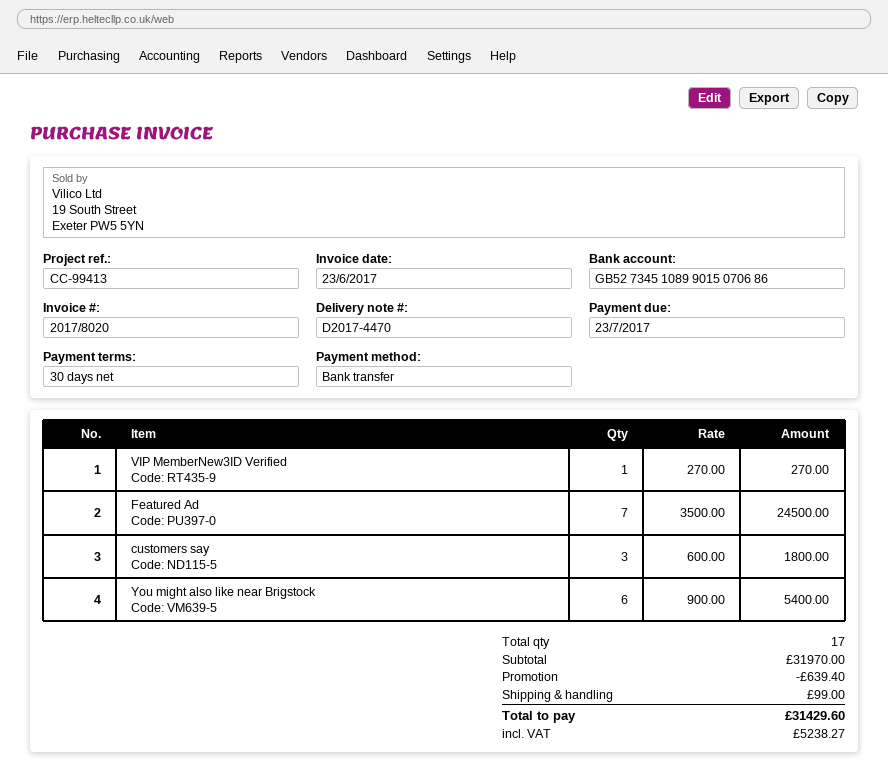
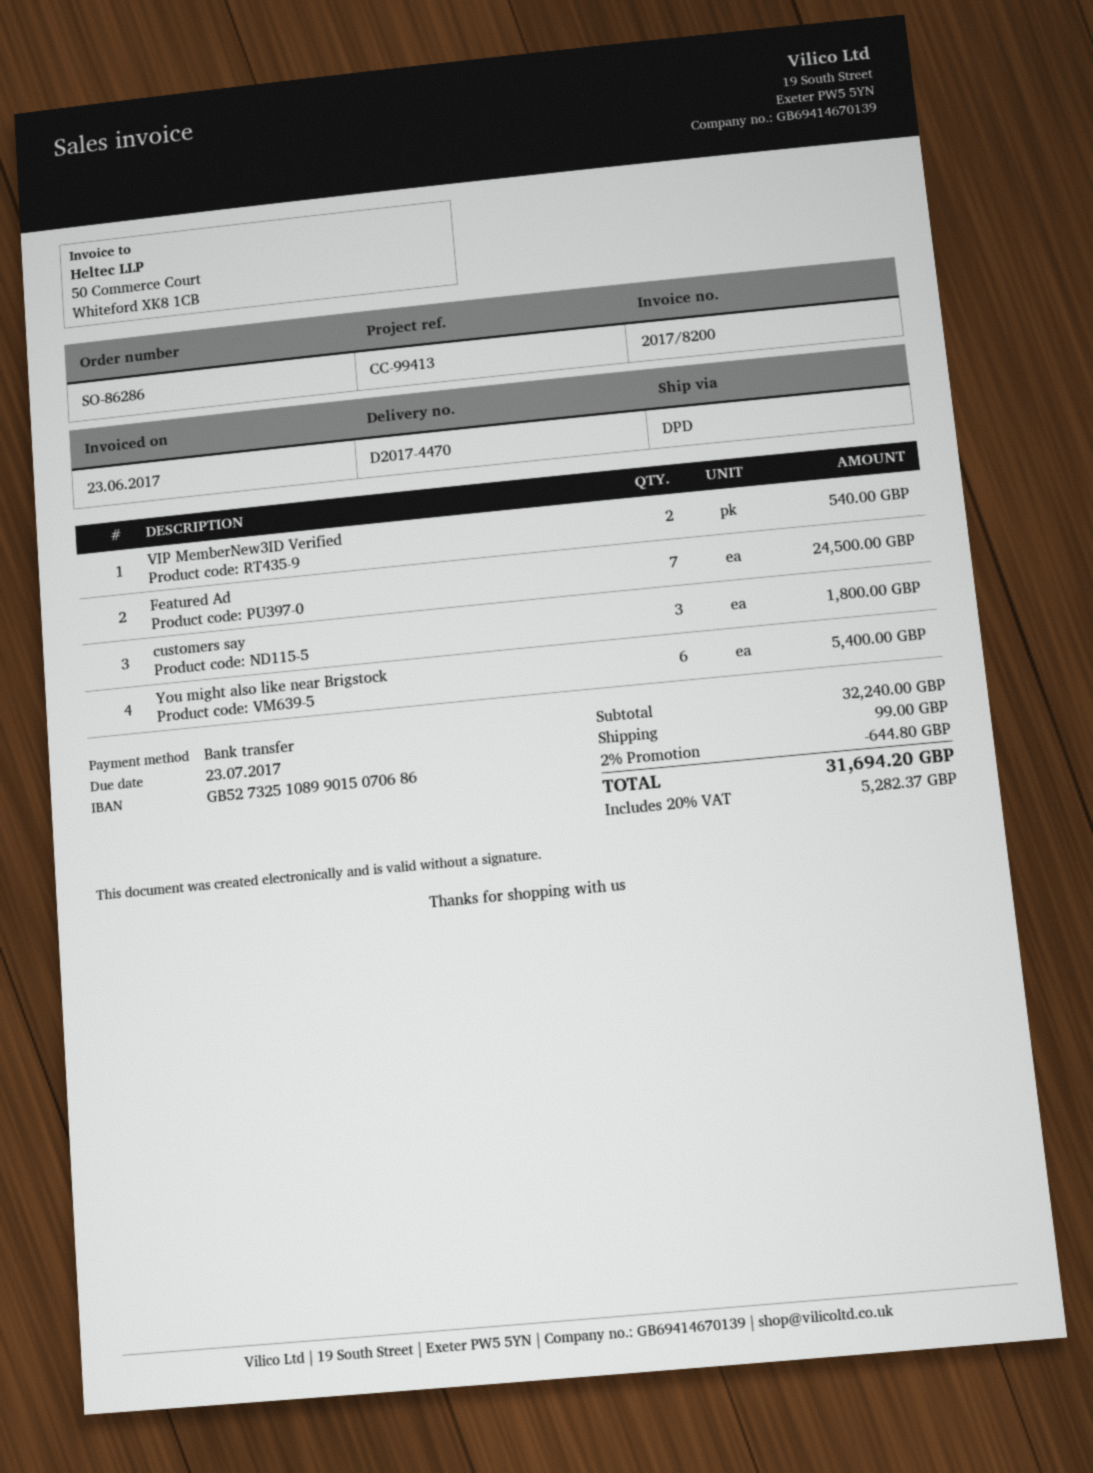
invoice number: 2017/8020 -> 2017/8200
bank account: GB52734510899015070686 -> GB52732510899015070686
VIP MemberNew3ID Verified: 1 for 270.00 -> 2 for 540.00
subtotal: 31970.00 -> 32240.00
discount: 639.40 -> 644.80
tax: 5238.27 -> 5282.37
total: 31429.60 -> 31694.20

